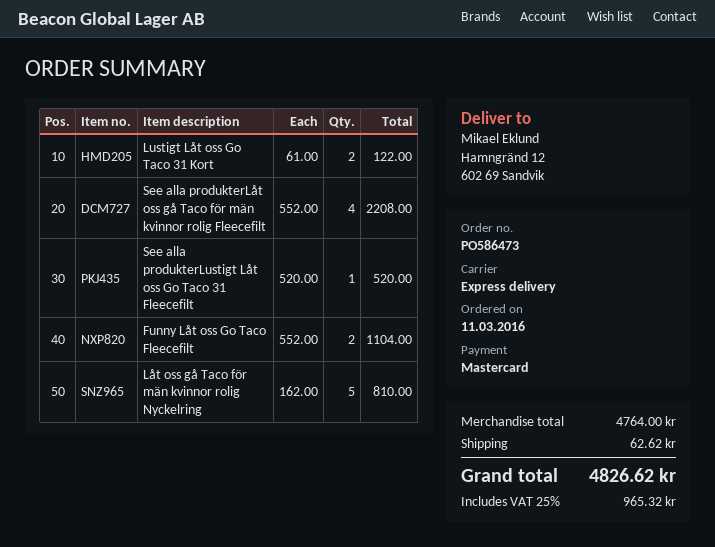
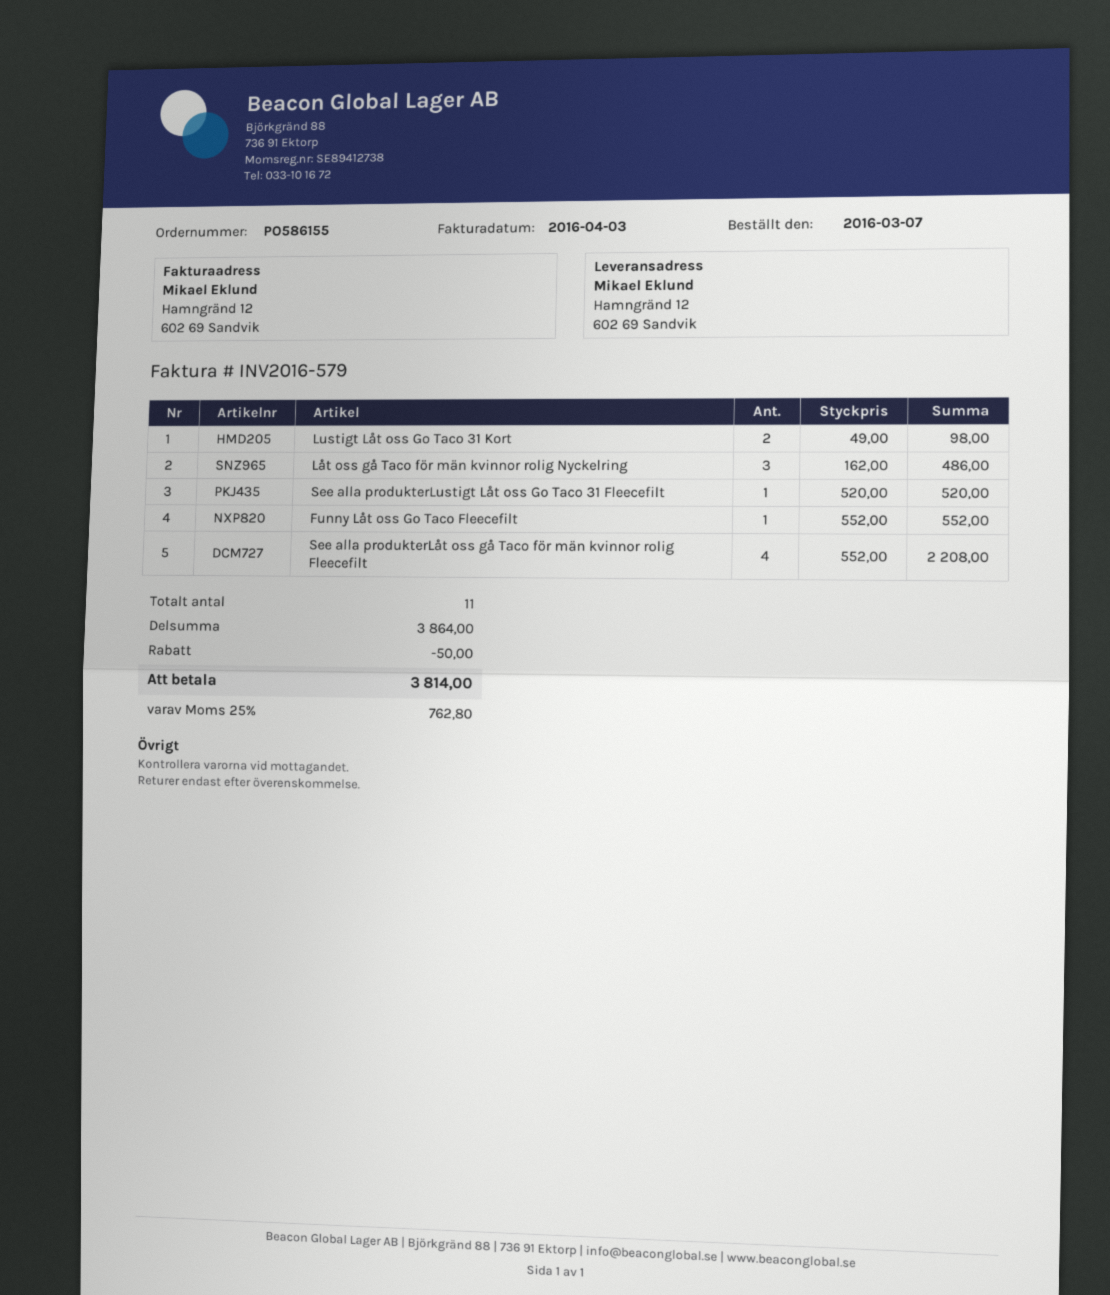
order number: PO586473 -> PO586155
order date: 2016-03-11 -> 2016-03-07
Lustigt Låt oss Go Taco 31 Kort: 2 x 61.00 = 122.00 -> 2 x 49.00 = 98.00
Funny Låt oss Go Taco Fleecefilt: 2 x 552.00 = 1104.00 -> 1 x 552.00 = 552.00
Låt oss gå Taco för män kvinnor rolig Nyckelring: 5 x 162.00 = 810.00 -> 3 x 162.00 = 486.00
subtotal: 4764.00 -> 3864.00
discount: none -> 50.00
shipping: 62.62 -> none
tax: 25% = 965.32 -> 25% = 762.80
total: 4826.62 -> 3814.00

